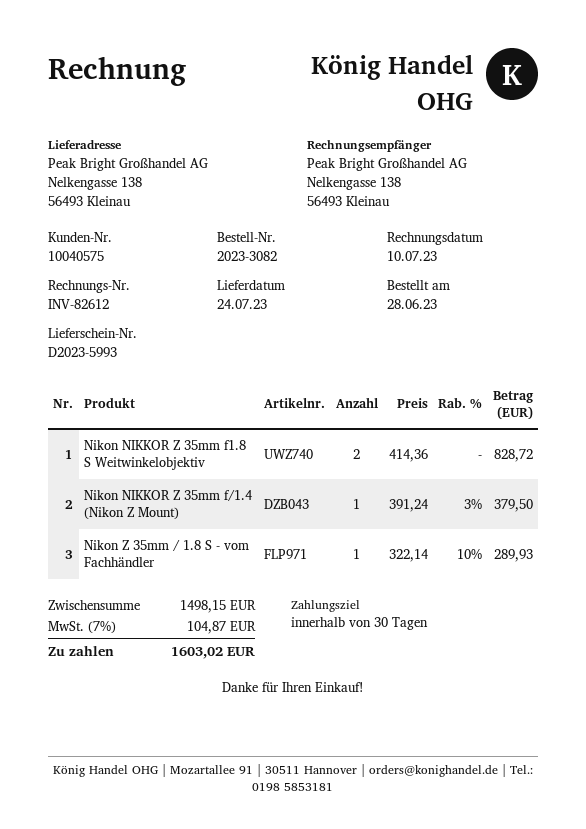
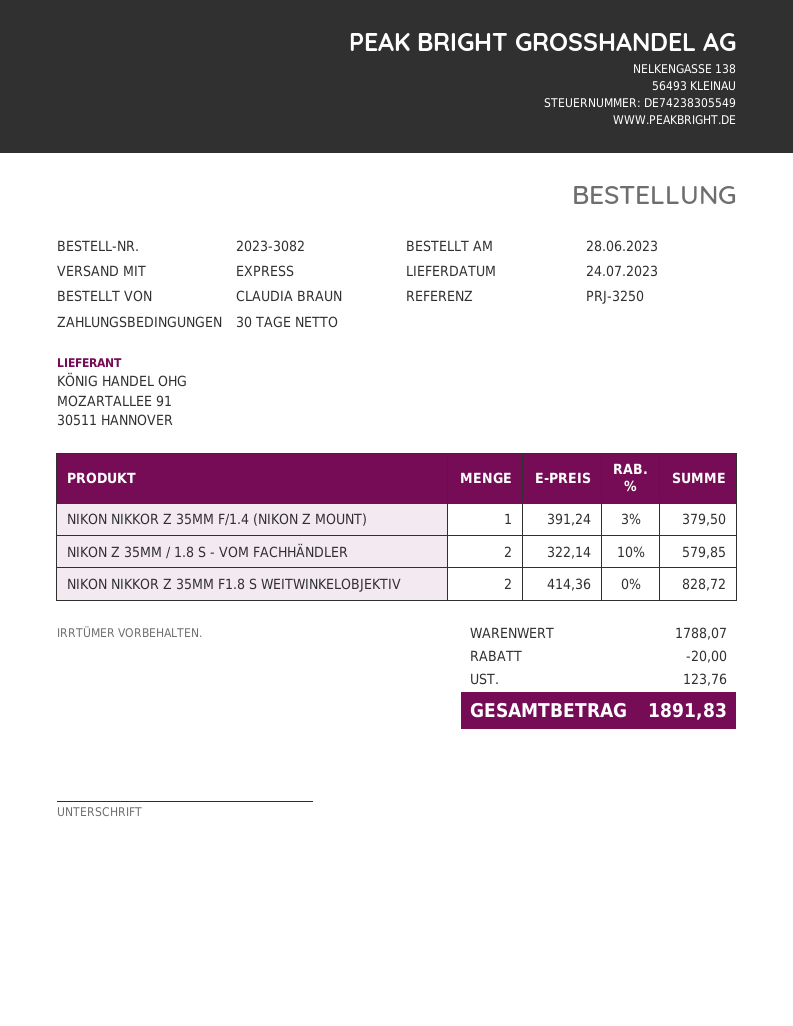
Nikon Z 35mm / 1.8 S - vom Fachhändler: 1 x 322.14 - 10% = 289.93 -> 2 x 322.14 - 10% = 579.85
subtotal: 1498.15 -> 1788.07
discount: none -> 20.00
tax: 104.87 -> 123.76
total: 1603.02 -> 1891.83

